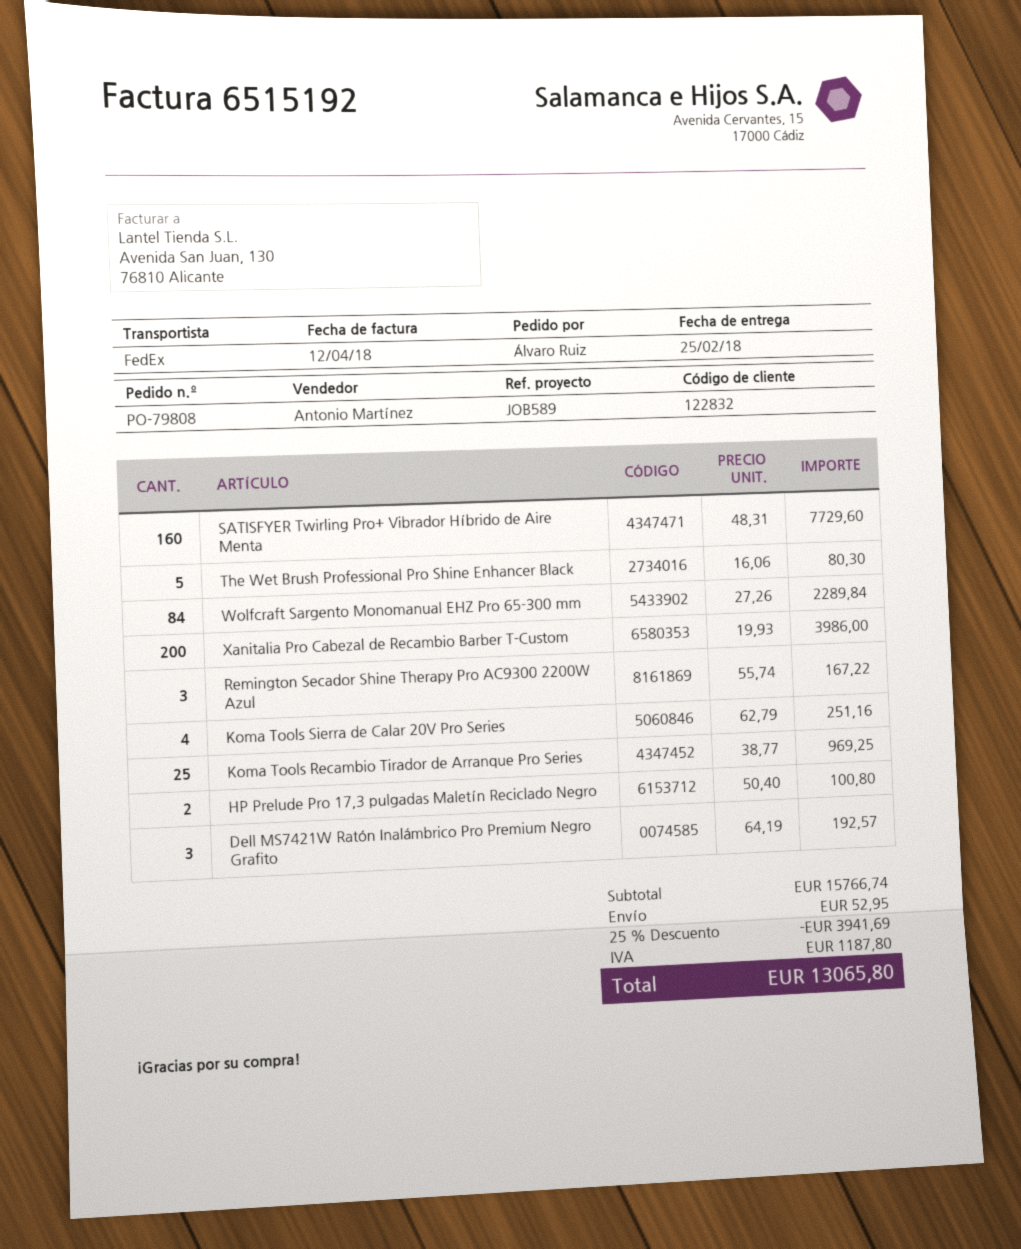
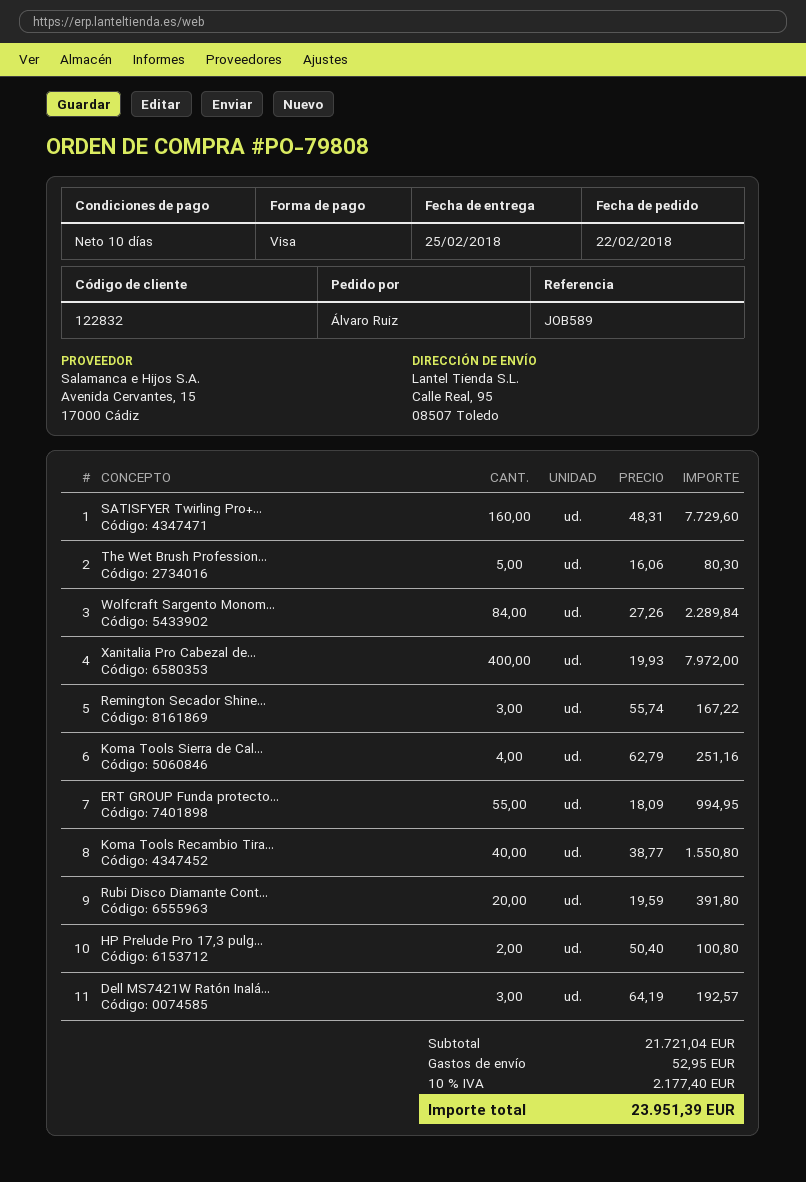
Xanitalia Pro Cabezal de Recambio Barber T-Custom: 200 x 19.93 = 3986.00 -> 400 x 19.93 = 7972.00
Koma Tools Recambio Tirador de Arranque Pro Series: 25 x 38.77 = 969.25 -> 40 x 38.77 = 1550.80
ERT GROUP Funda protecto...: none -> 55 x 18.09 = 994.95
Rubi Disco Diamante Cont...: none -> 20 x 19.59 = 391.80
subtotal: 15766.74 -> 21721.04
discount: 25% = 3941.69 -> none
tax: 1187.80 -> 2177.40
total: 13065.80 -> 23951.39

